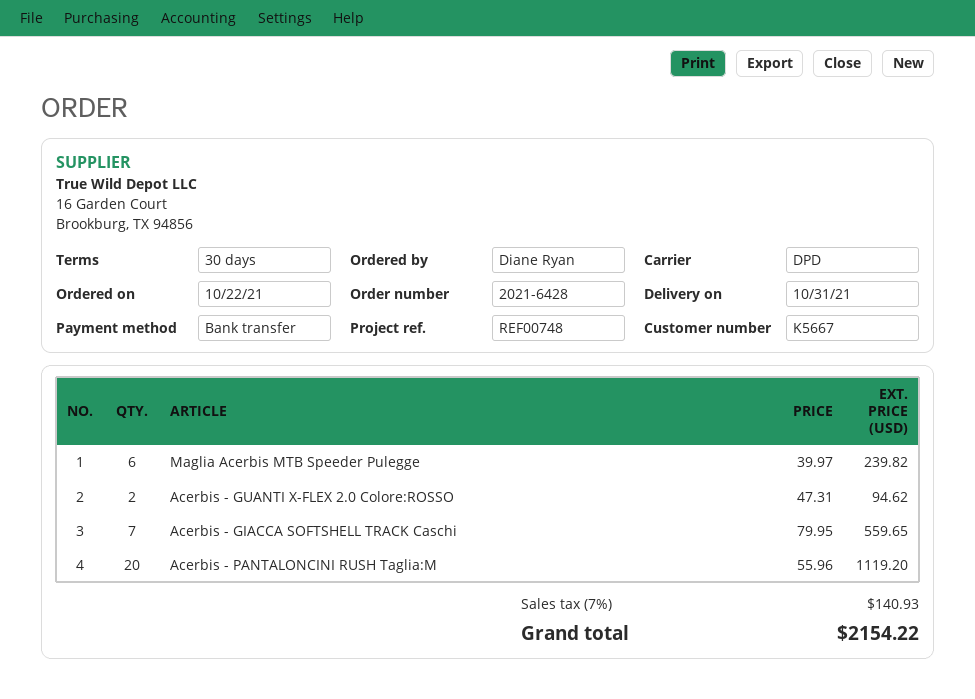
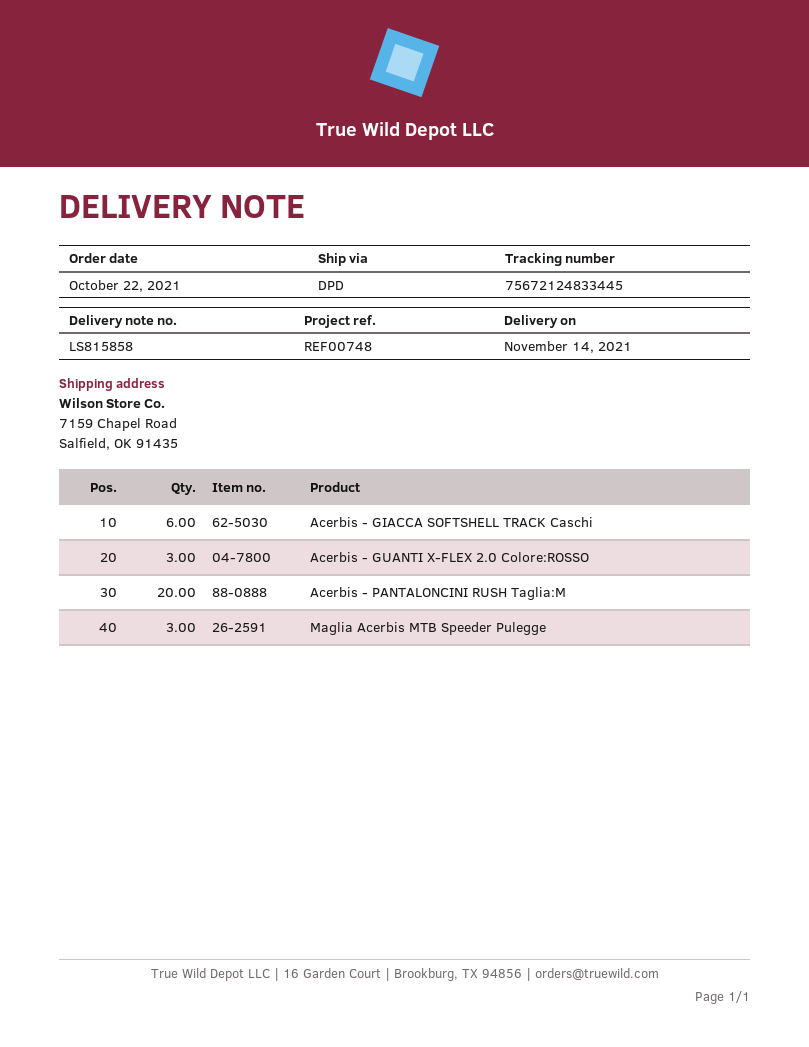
delivery date: 2021-10-31 -> 2021-11-14
Maglia Acerbis MTB Speeder Pulegge: 6 -> 3
Acerbis - GUANTI X-FLEX 2.0 Colore:ROSSO: 2 -> 3
Acerbis - GIACCA SOFTSHELL TRACK Caschi: 7 -> 6

